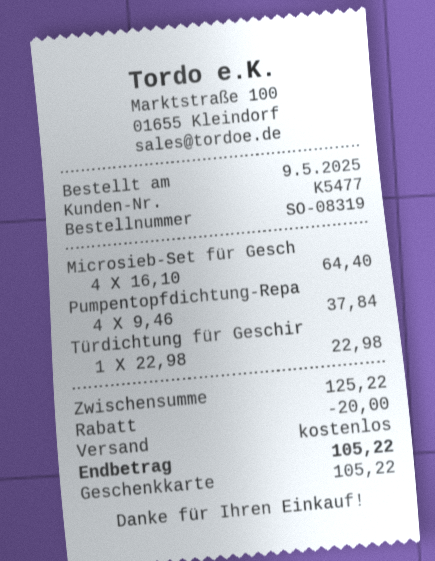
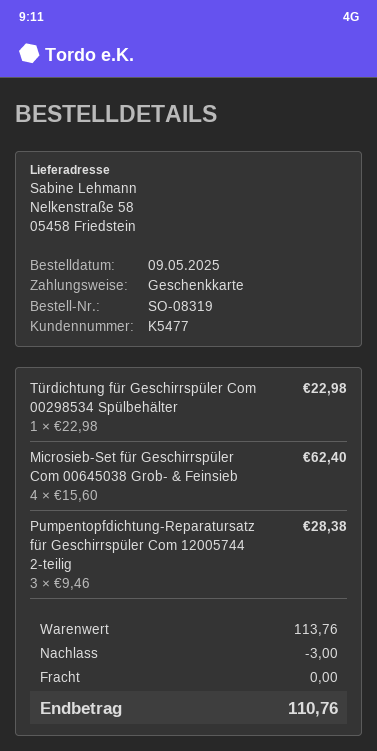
Microsieb-Set für Gesch: 4 x 16.10 = 64.40 -> 4 x 15.60 = 62.40
Pumpentopfdichtung-Repa: 4 x 9.46 = 37.84 -> 3 x 9.46 = 28.38
subtotal: 125.22 -> 113.76
discount: 20.00 -> 3.00
total: 105.22 -> 110.76

